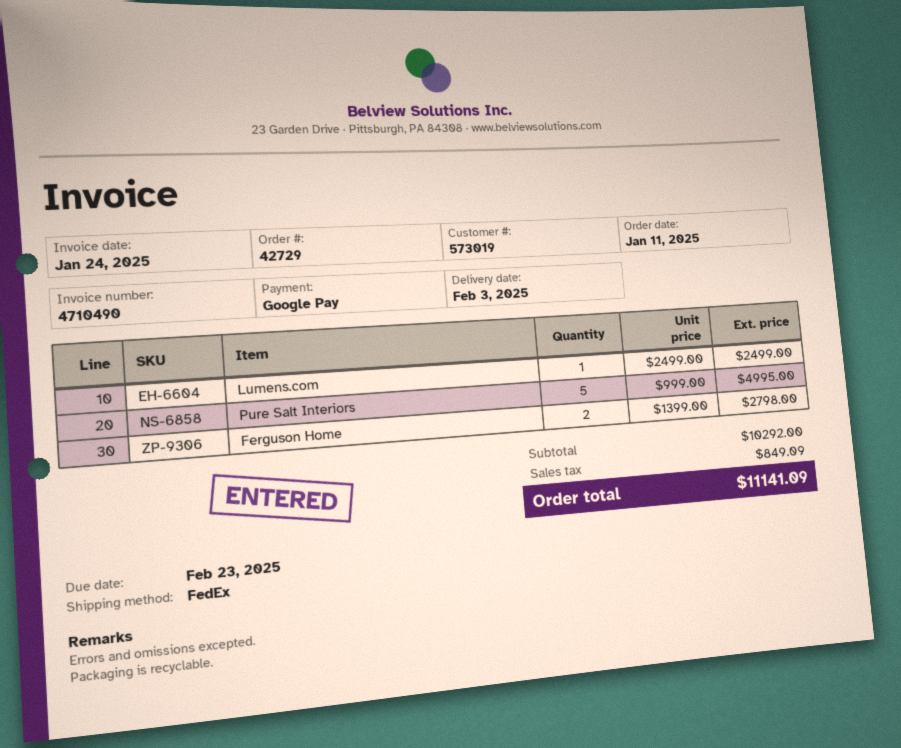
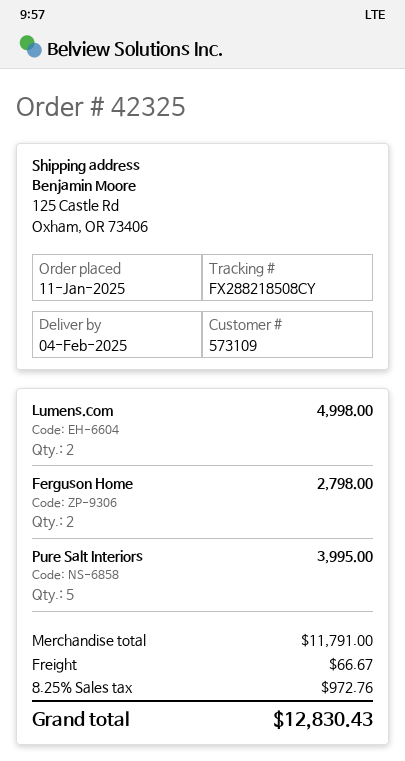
order number: 42729 -> 42325
delivery date: 2025-02-03 -> 2025-02-04
customer number: 573019 -> 573109
Lumens.com: 1 for 2499.00 -> 2 for 4998.00
Pure Salt Interiors: 5 for 4995.00 -> 5 for 3995.00
subtotal: 10292.00 -> 11791.00
shipping: none -> 66.67
tax: 849.09 -> 972.76
total: 11141.09 -> 12830.43

